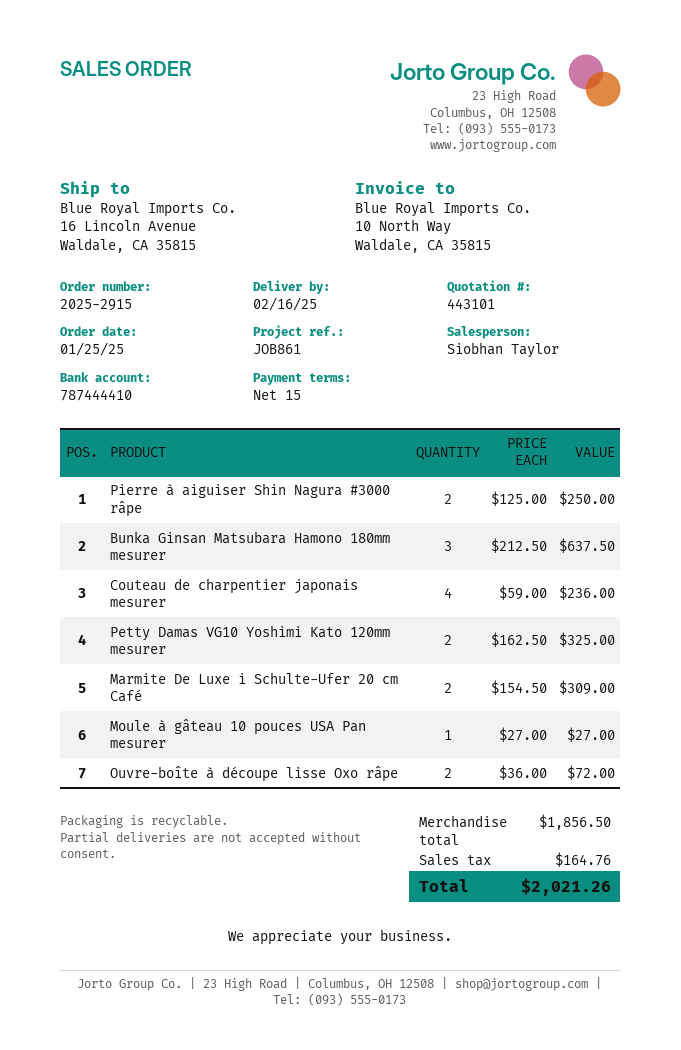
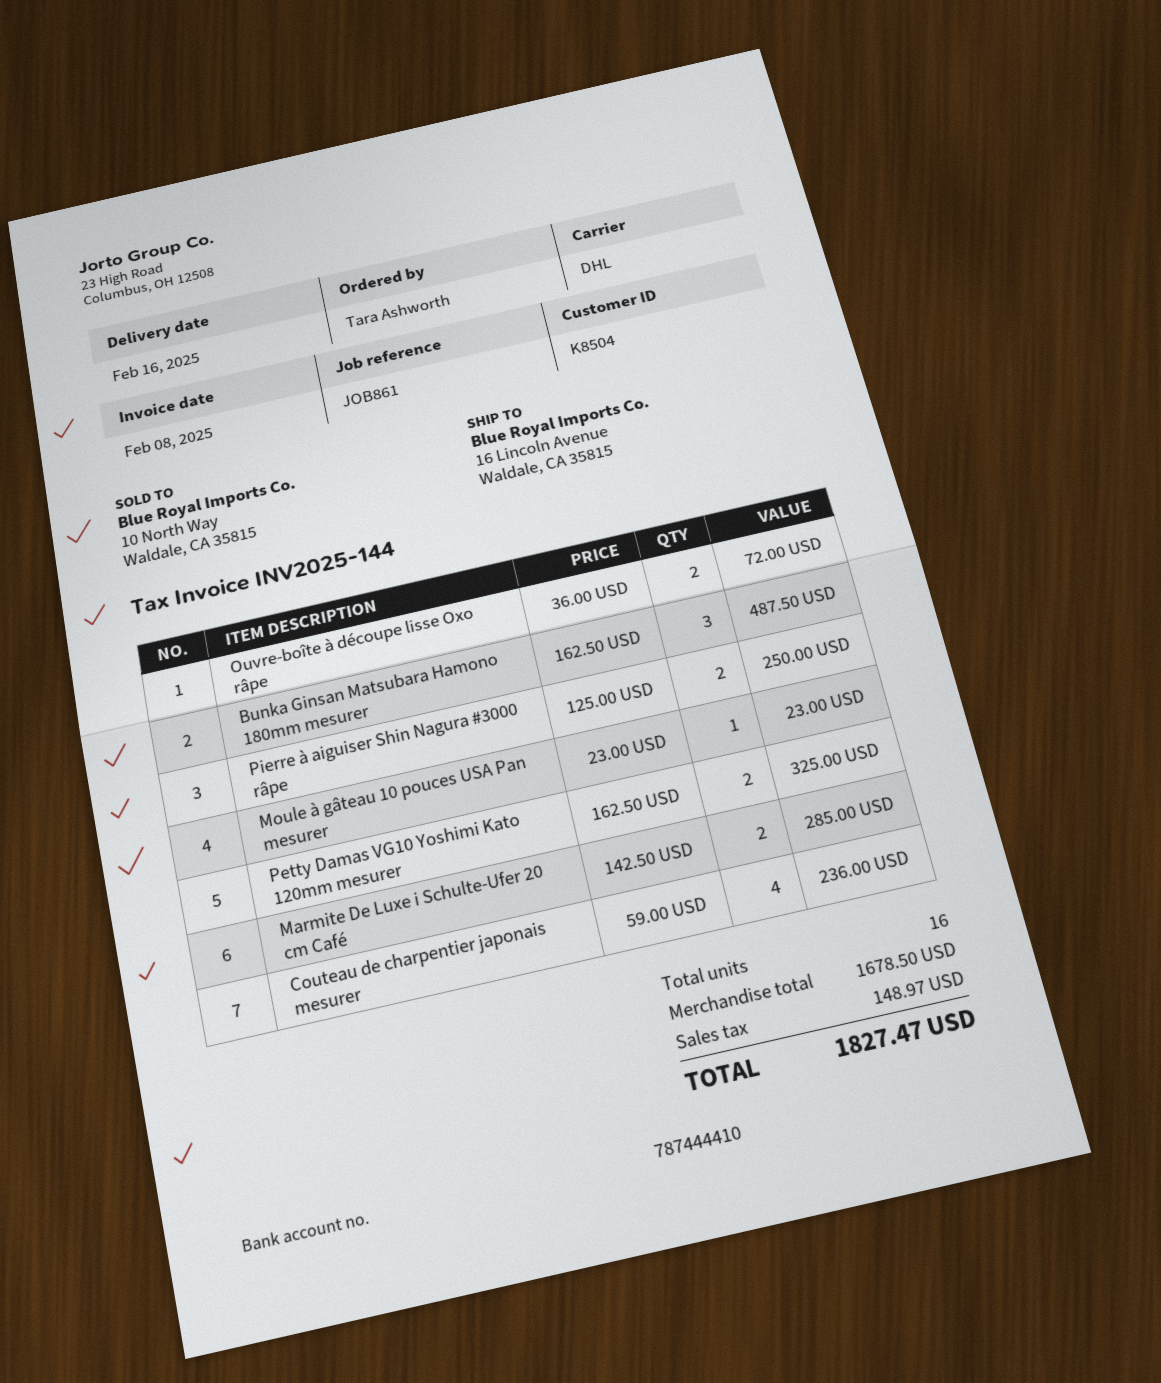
Bunka Ginsan Matsubara Hamono 180mm mesurer: 3 x 212.50 = 637.50 -> 3 x 162.50 = 487.50
Marmite De Luxe i Schulte-Ufer 20 cm Café: 2 x 154.50 = 309.00 -> 2 x 142.50 = 285.00
Moule à gâteau 10 pouces USA Pan mesurer: 1 x 27.00 = 27.00 -> 1 x 23.00 = 23.00
subtotal: 1856.50 -> 1678.50
tax: 164.76 -> 148.97
total: 2021.26 -> 1827.47

